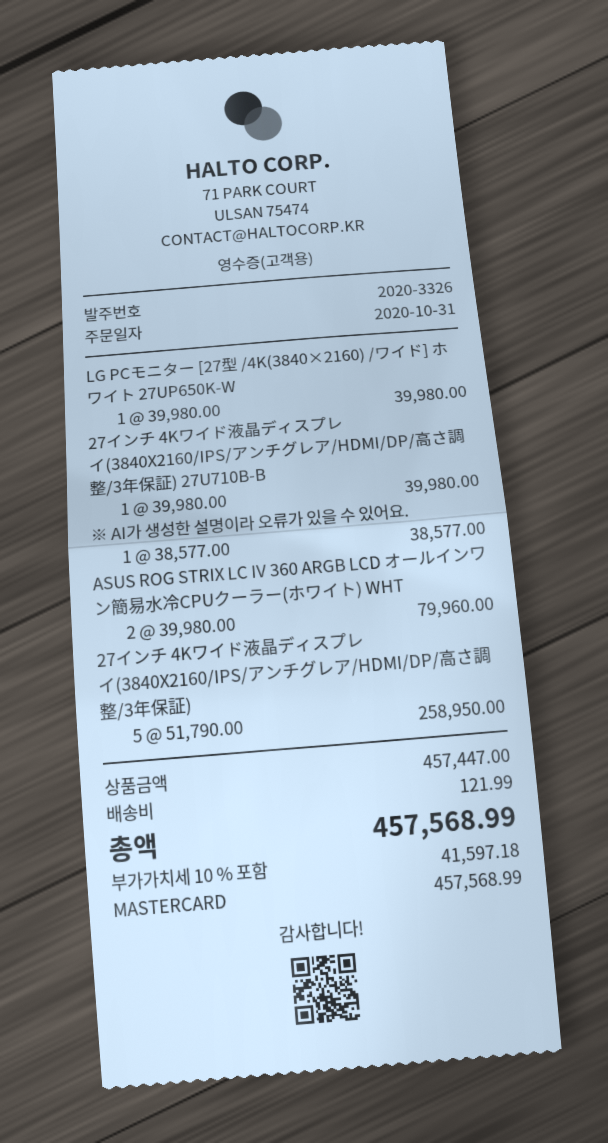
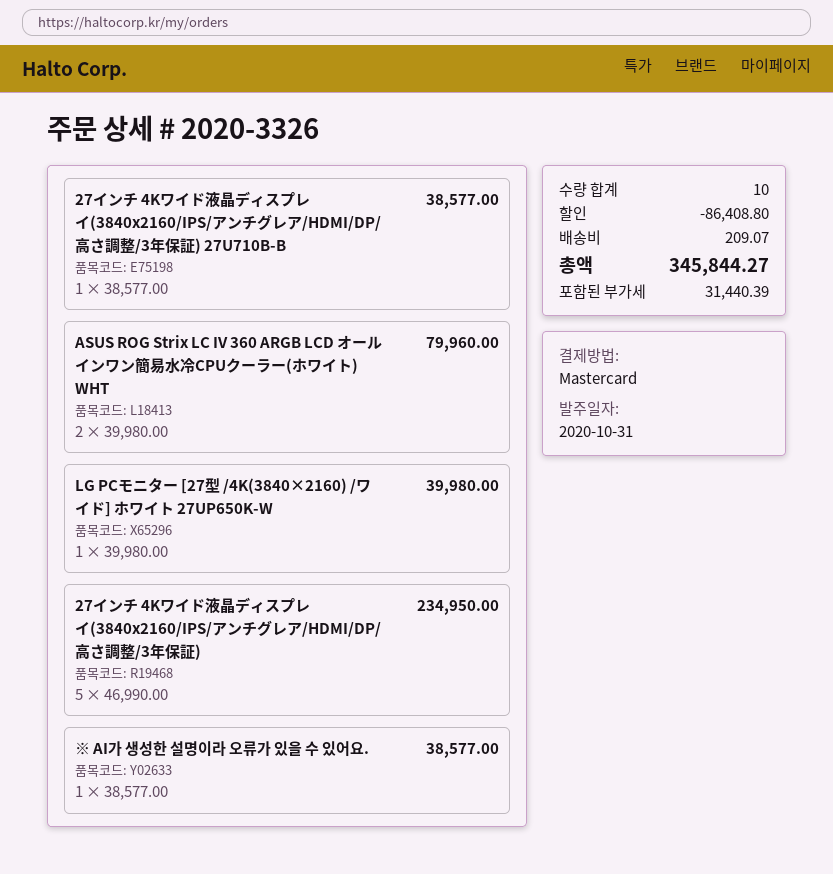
27インチ 4Kワイド液晶ディスプレイ(3840X2160/IPS/アンチグレア/HDMI/DP/高さ調整/3年保証) 27U710B-B: 1 x 39980.00 = 39980.00 -> 1 x 38577.00 = 38577.00
27インチ 4Kワイド液晶ディスプレイ(3840X2160/IPS/アンチグレア/HDMI/DP/高さ調整/3年保証): 5 x 51790.00 = 258950.00 -> 5 x 46990.00 = 234950.00
discount: none -> 86408.80
shipping: 121.99 -> 209.07
tax: 41597.18 -> 31440.39
total: 457568.99 -> 345844.27

